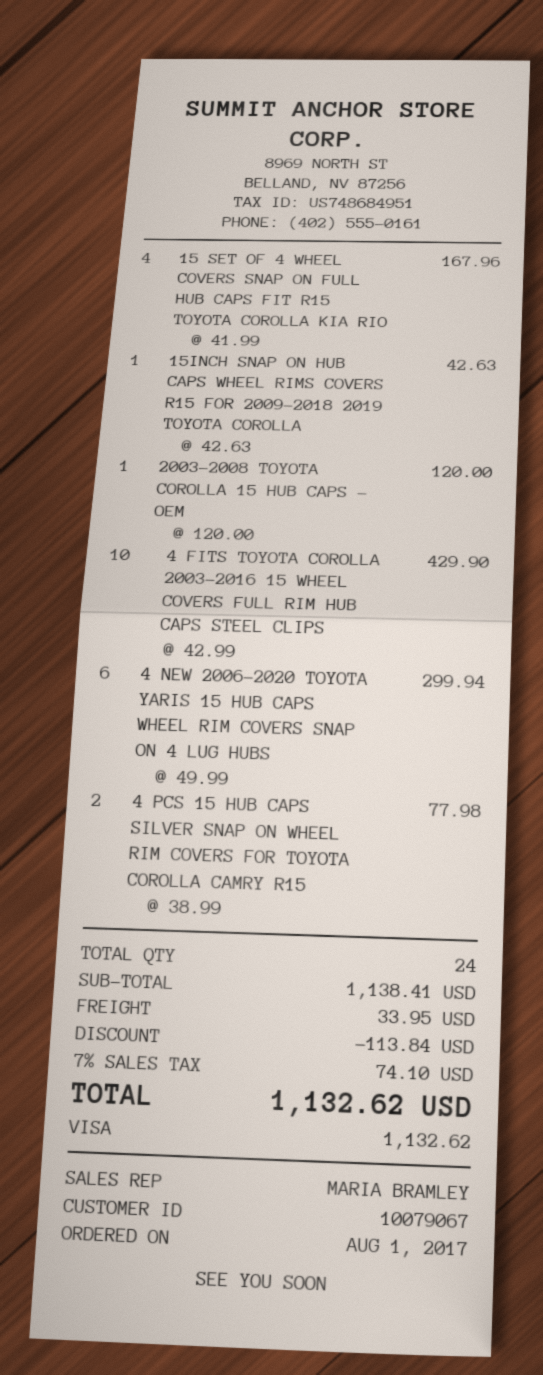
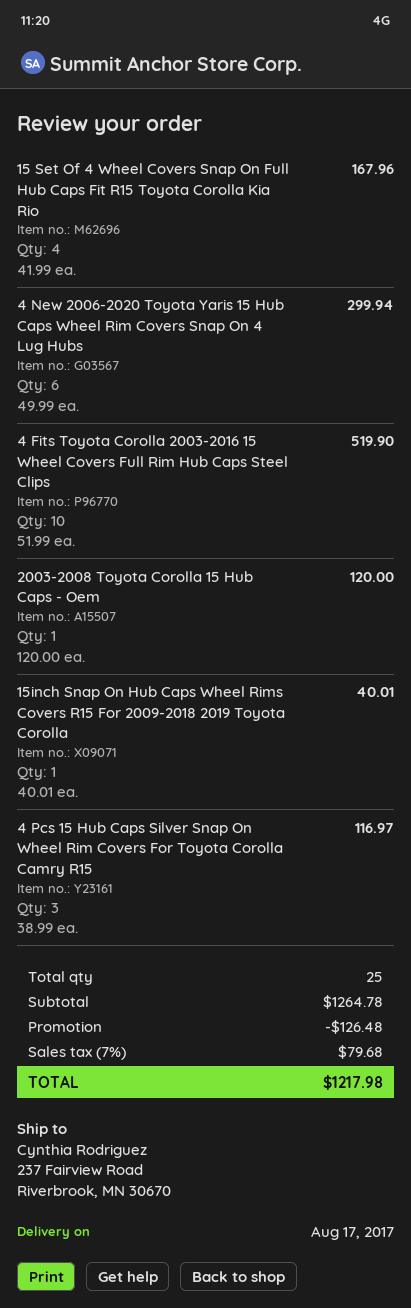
15INCH SNAP ON HUB CAPS WHEEL RIMS COVERS R15 FOR 2009-2018 2019 TOYOTA COROLLA: 1 x 42.63 = 42.63 -> 1 x 40.01 = 40.01
4 FITS TOYOTA COROLLA 2003-2016 15 WHEEL COVERS FULL RIM HUB CAPS STEEL CLIPS: 10 x 42.99 = 429.90 -> 10 x 51.99 = 519.90
4 PCS 15 HUB CAPS SILVER SNAP ON WHEEL RIM COVERS FOR TOYOTA COROLLA CAMRY R15: 2 x 38.99 = 77.98 -> 3 x 38.99 = 116.97
total quantity: 24 -> 25
subtotal: 1138.41 -> 1264.78
discount: 113.84 -> 126.48
shipping: 33.95 -> none
tax: 7% = 74.10 -> 7% = 79.68
total: 1132.62 -> 1217.98

